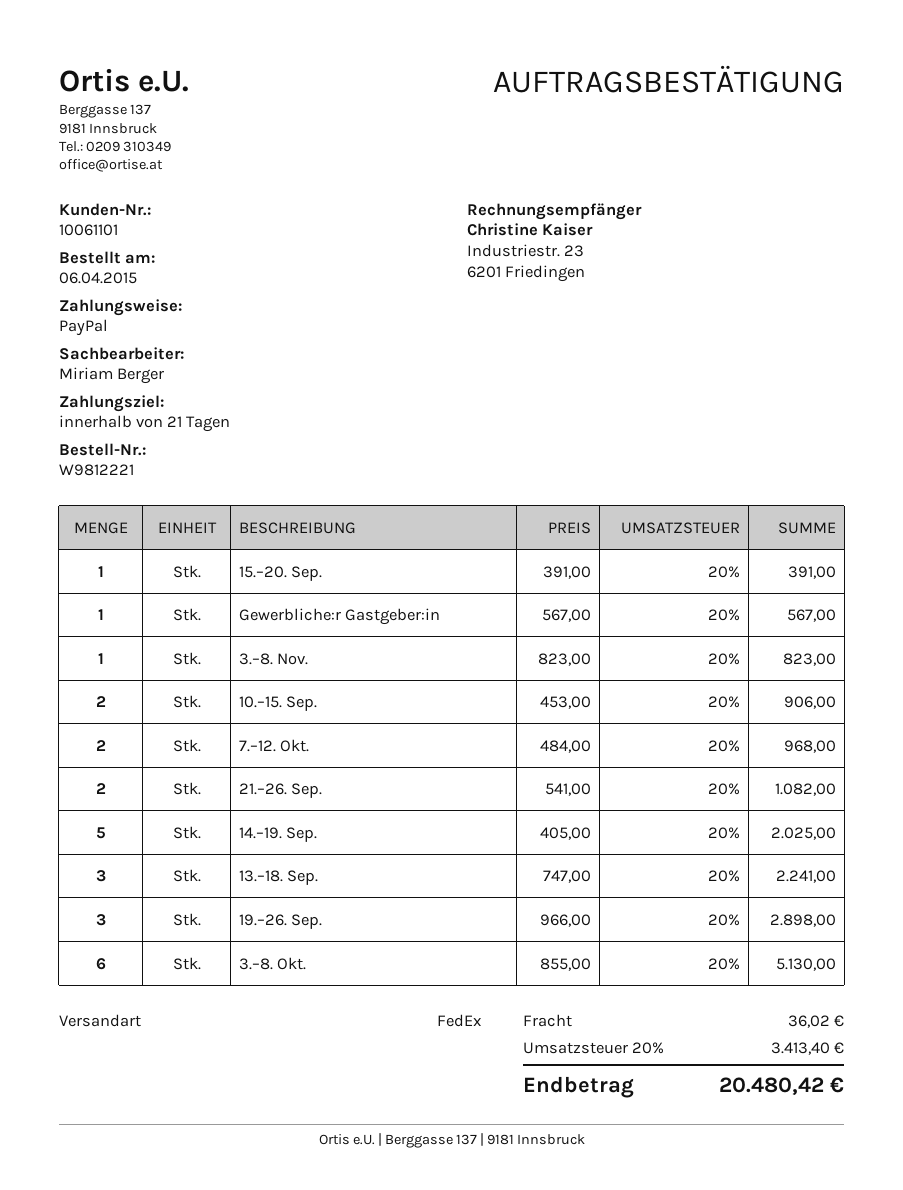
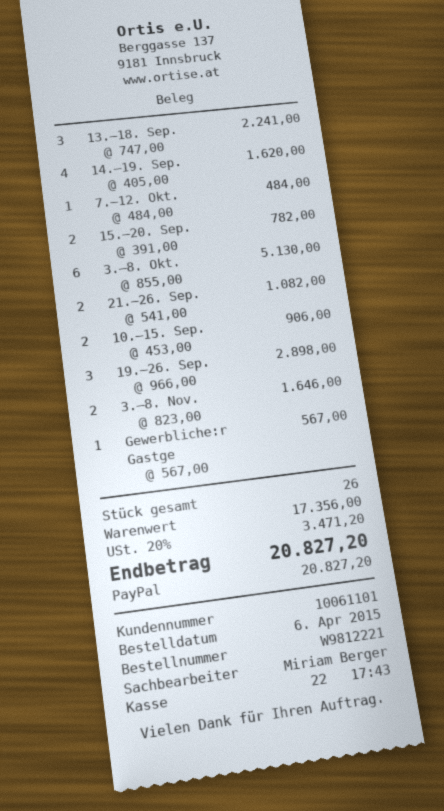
15.–20. Sep.: 1 x 391.00 = 391.00 -> 2 x 391.00 = 782.00
3.–8. Nov.: 1 x 823.00 = 823.00 -> 2 x 823.00 = 1646.00
7.–12. Okt.: 2 x 484.00 = 968.00 -> 1 x 484.00 = 484.00
14.–19. Sep.: 5 x 405.00 = 2025.00 -> 4 x 405.00 = 1620.00
shipping: 36.02 -> none
tax: 20% = 3413.40 -> 20% = 3471.20
total: 20480.42 -> 20827.20

